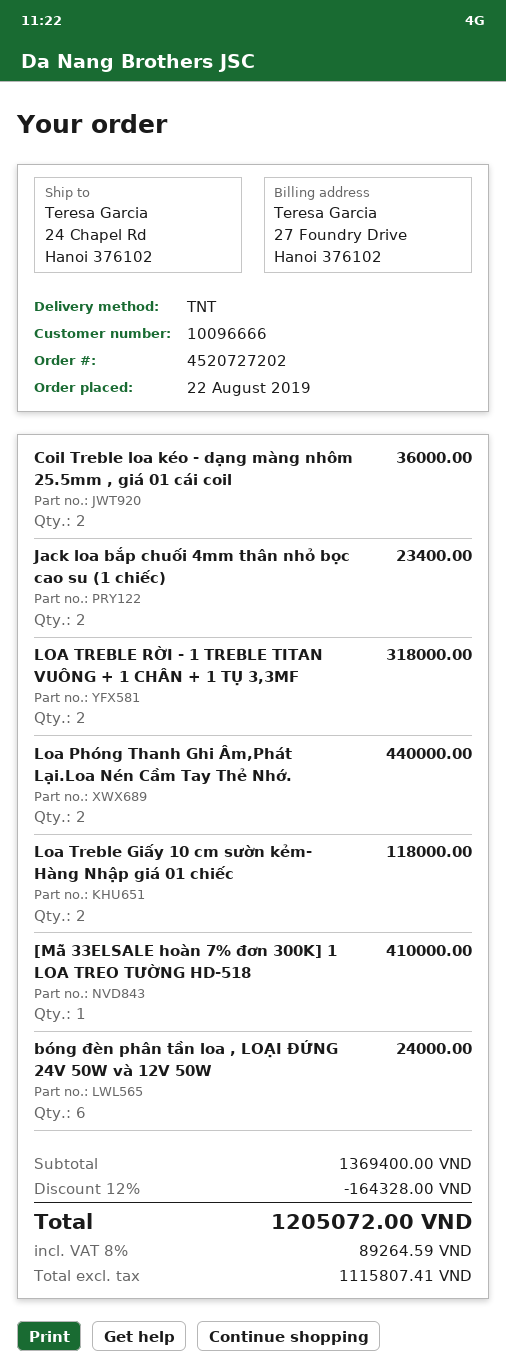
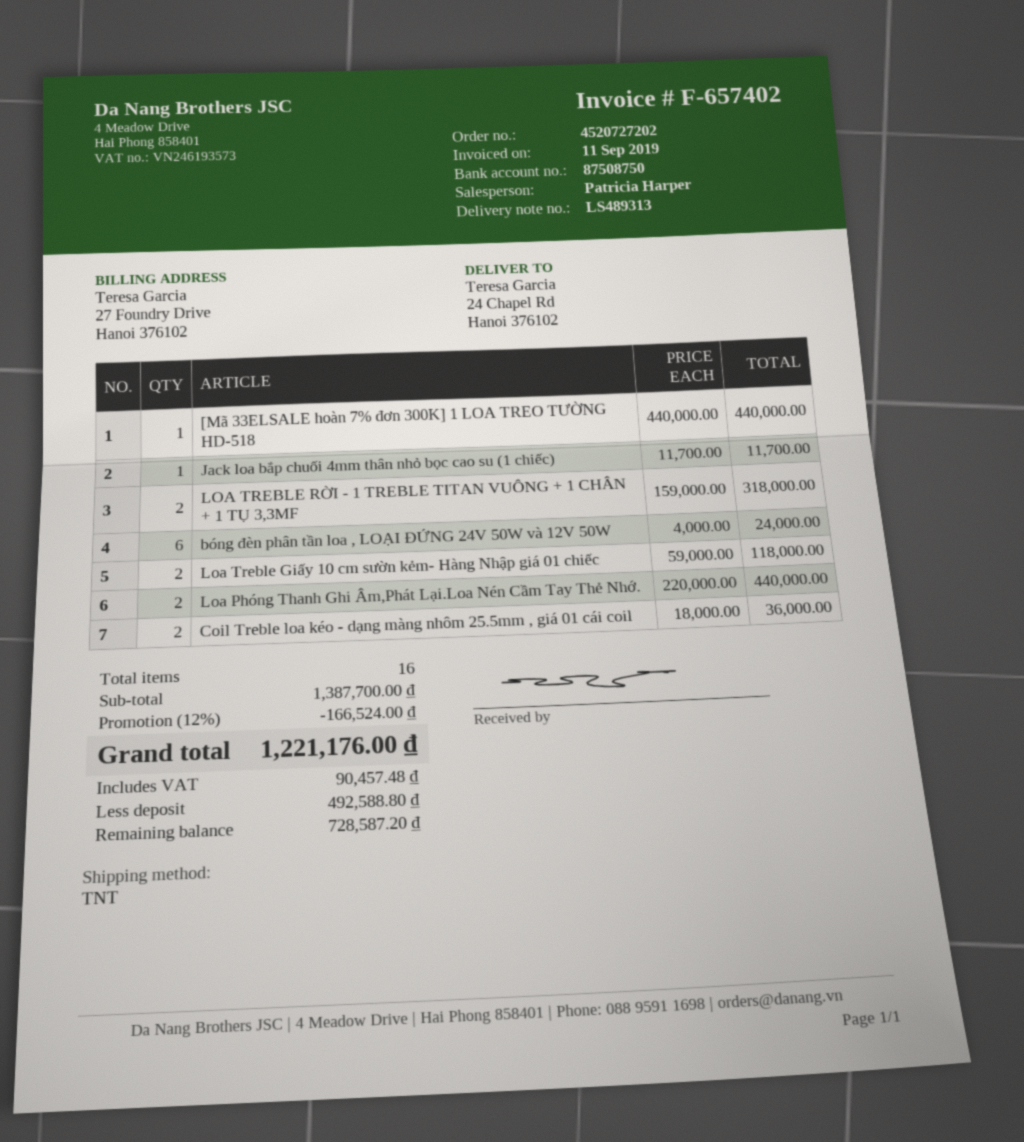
Jack loa bắp chuối 4mm thân nhỏ bọc cao su (1 chiếc): 2 for 23400.00 -> 1 for 11700.00
[Mã 33ELSALE hoàn 7% đơn 300K] 1 LOA TREO TƯỜNG HD-518: 1 for 410000.00 -> 1 for 440000.00
subtotal: 1369400.00 -> 1387700.00
discount: 12% = 164328.00 -> 12% = 166524.00
tax: 89264.59 -> 90457.48
total: 1205072.00 -> 1221176.00

